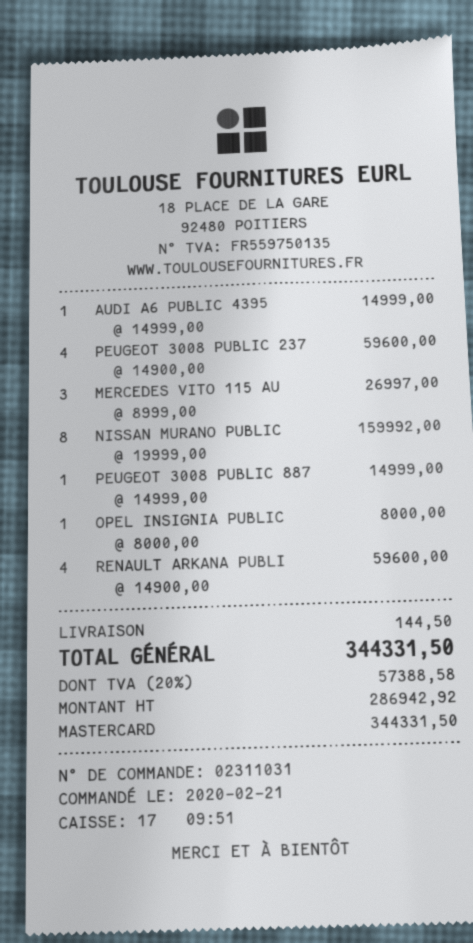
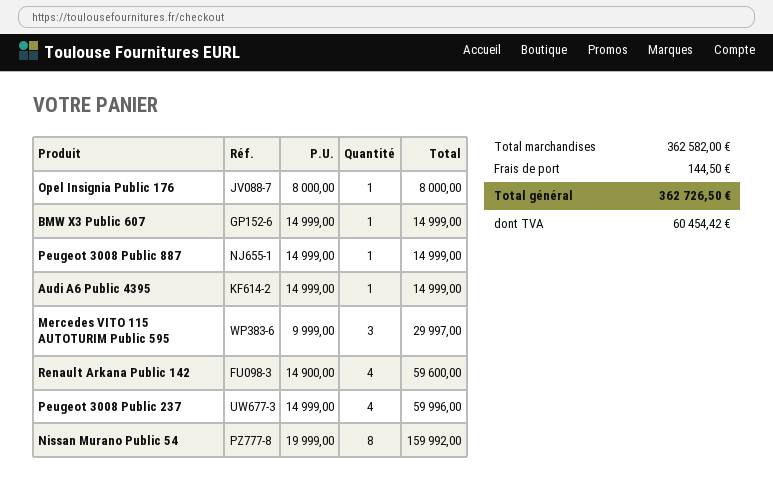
PEUGEOT 3008 PUBLIC 237: 4 x 14900.00 = 59600.00 -> 4 x 14999.00 = 59996.00
MERCEDES VITO 115 AU: 3 x 8999.00 = 26997.00 -> 3 x 9999.00 = 29997.00
BMW X3 Public 607: none -> 1 x 14999.00 = 14999.00
tax: 57388.58 -> 60454.42
total: 344331.50 -> 362726.50

